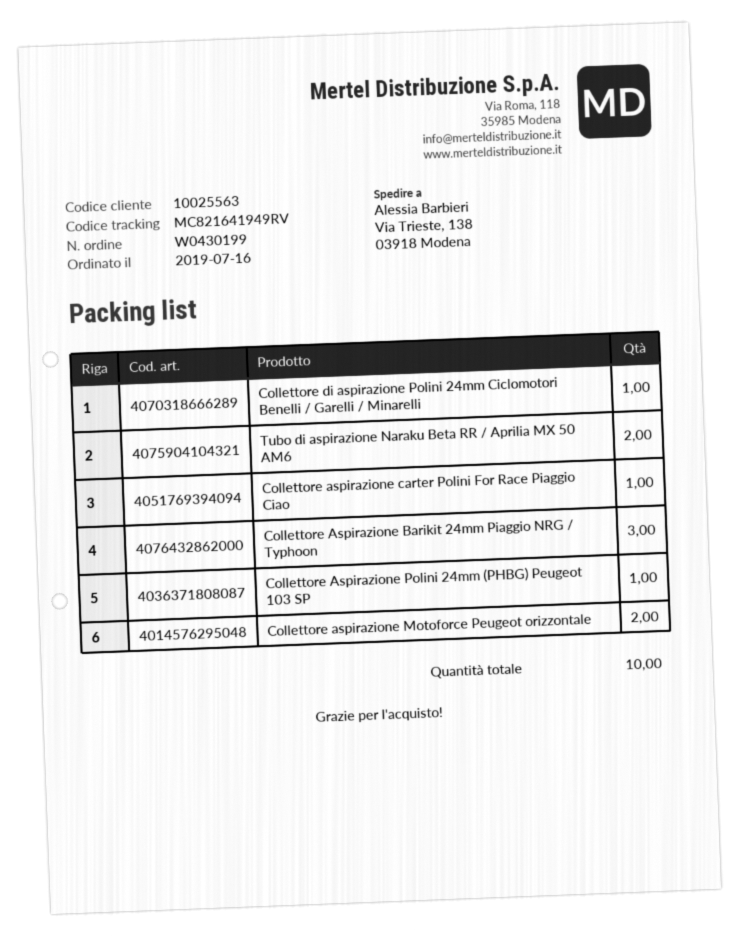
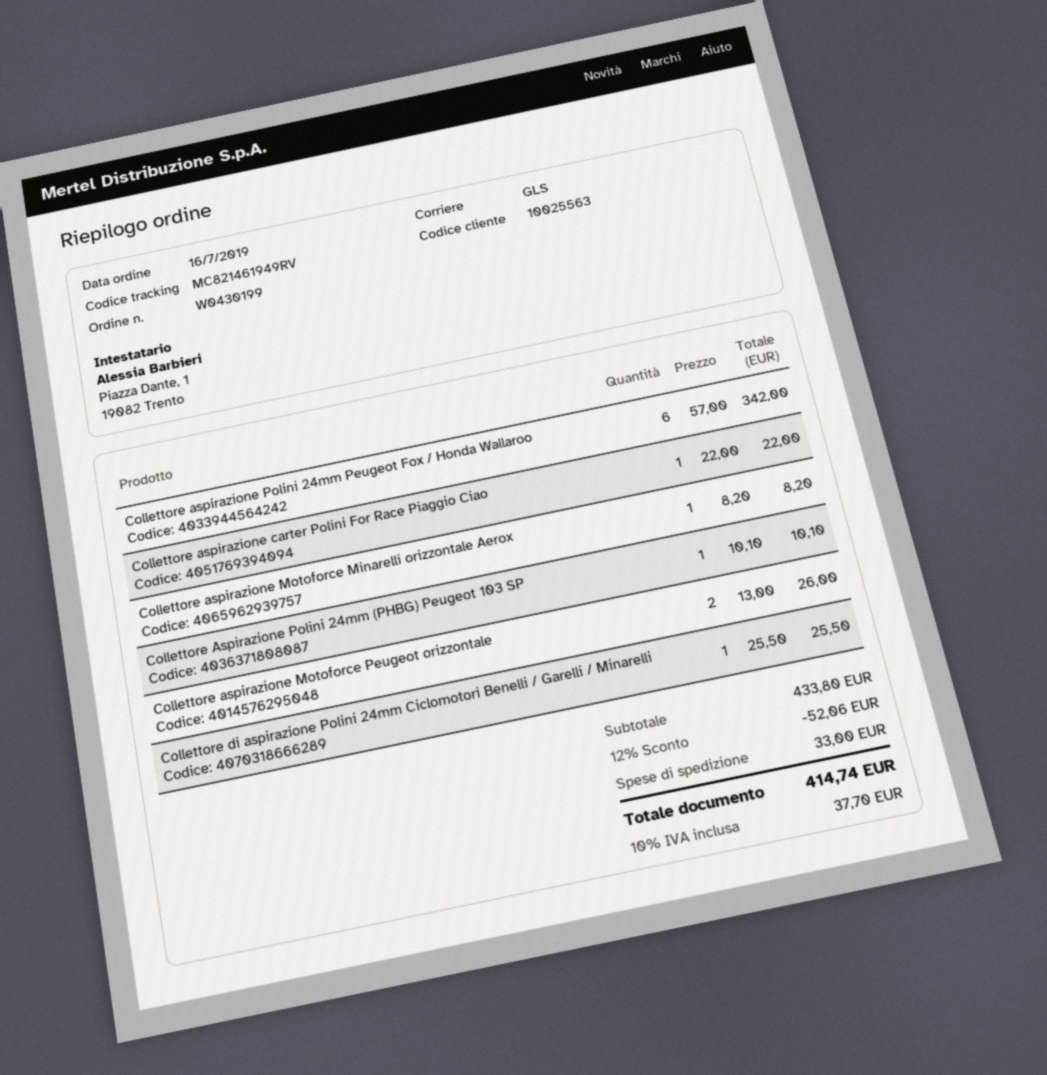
tracking number: MC821641949RV -> MC821461949RV
Tubo di aspirazione Naraku Beta RR / Aprilia MX 50 AM6: 2 -> none
Collettore Aspirazione Barikit 24mm Piaggio NRG / Typhoon: 3 -> none
Collettore aspirazione Polini 24mm Peugeot Fox / Honda Wallaroo: none -> 6
Collettore aspirazione Motoforce Minarelli orizzontale Aerox: none -> 1

